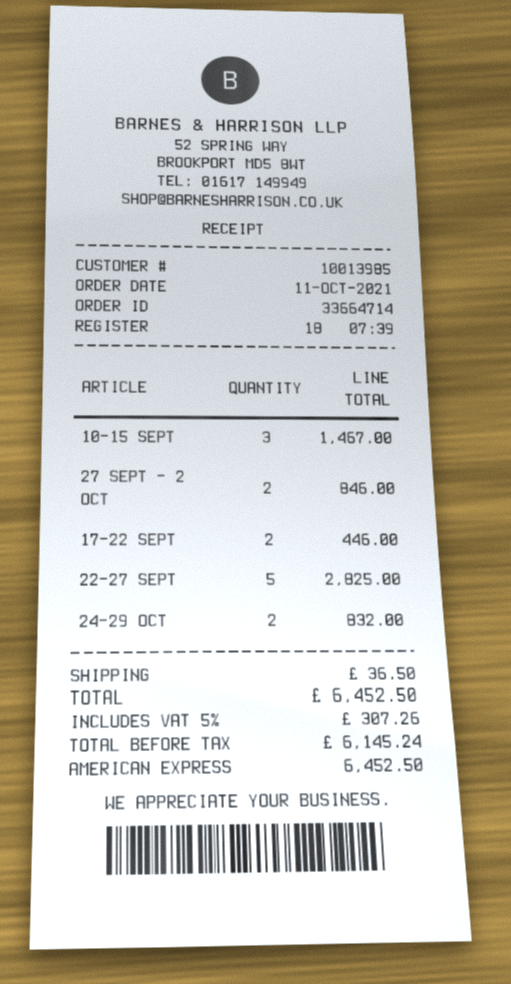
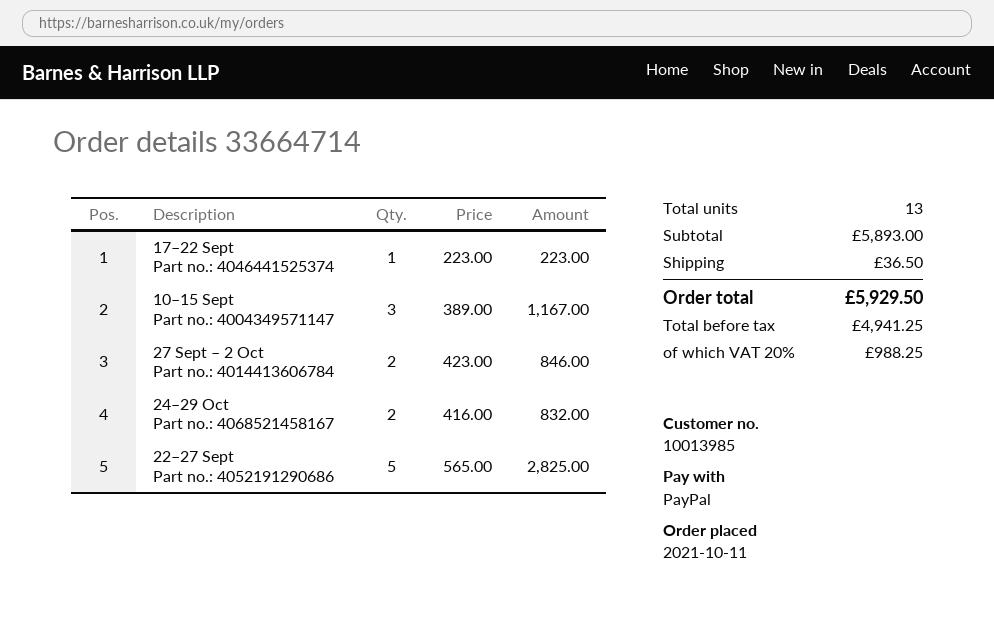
payment method: American Express -> PayPal
10–15 SEPT: 3 for 1467.00 -> 3 for 1167.00
17–22 SEPT: 2 for 446.00 -> 1 for 223.00
net: 6145.24 -> 4941.25
tax: 5% = 307.26 -> 20% = 988.25
total: 6452.50 -> 5929.50

